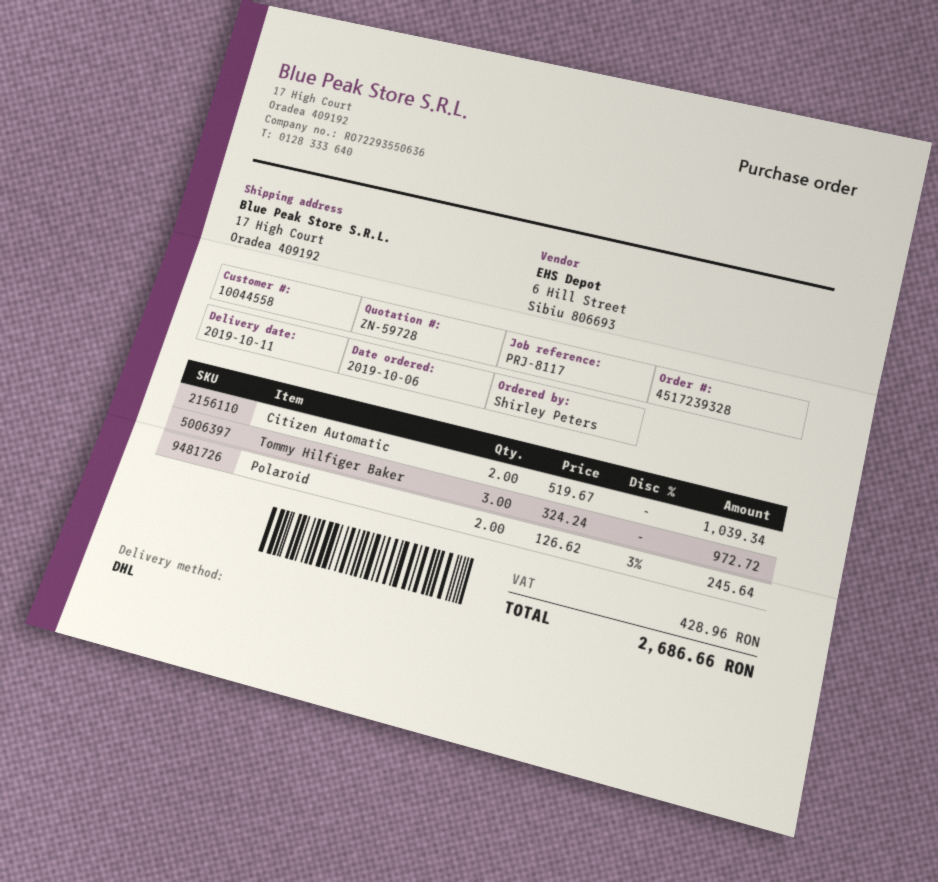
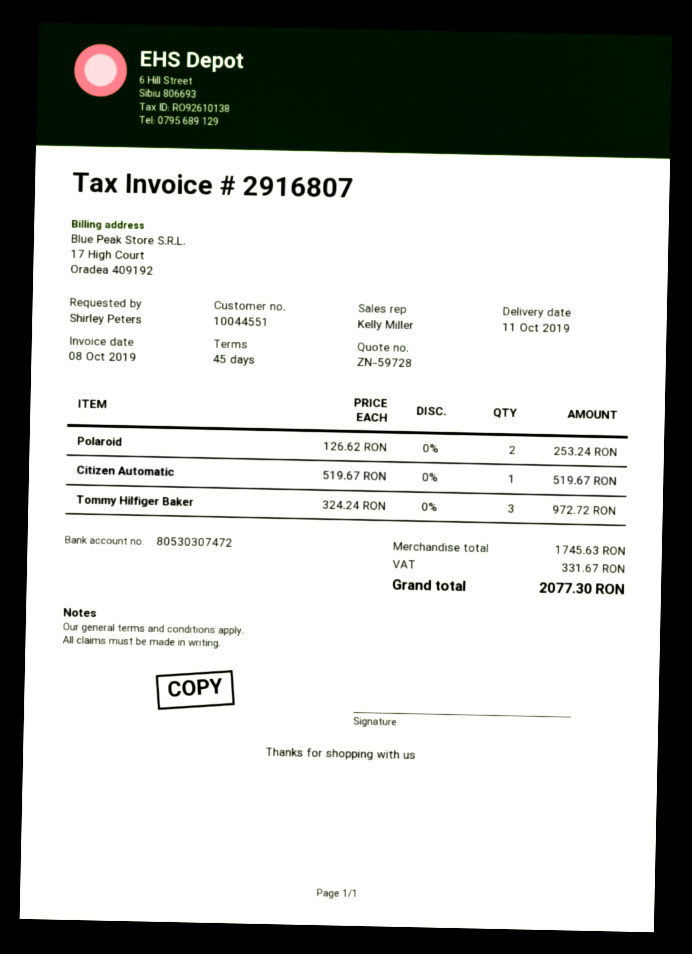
customer number: 10044558 -> 10044551
Citizen Automatic: 2 x 519.67 = 1039.34 -> 1 x 519.67 = 519.67
Polaroid: 2 x 126.62 - 3% = 245.64 -> 2 x 126.62 = 253.24
tax: 428.96 -> 331.67
total: 2686.66 -> 2077.30

